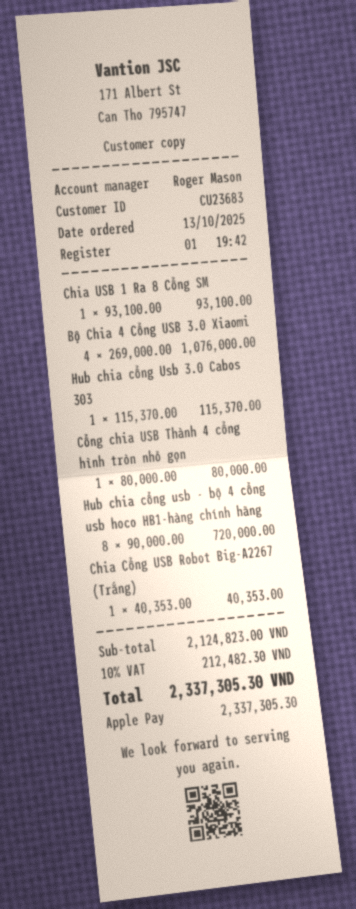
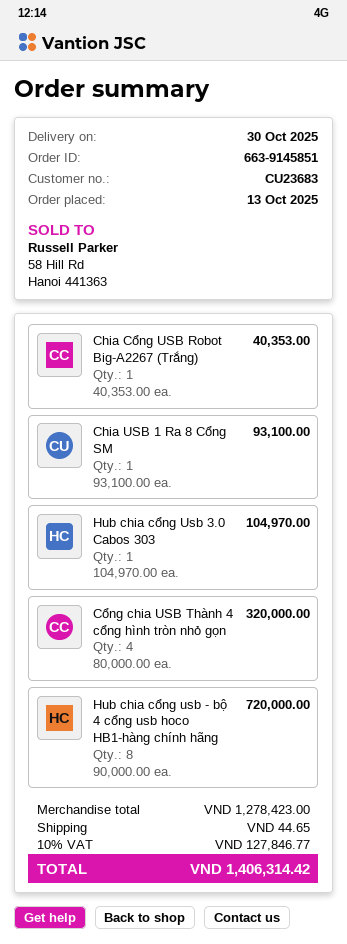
Bộ Chia 4 Cổng USB 3.0 Xiaomi: 4 x 269000.00 = 1076000.00 -> none
Hub chia cổng Usb 3.0 Cabos 303: 1 x 115370.00 = 115370.00 -> 1 x 104970.00 = 104970.00
Cổng chia USB Thành 4 cổng hình tròn nhỏ gọn: 1 x 80000.00 = 80000.00 -> 4 x 80000.00 = 320000.00
subtotal: 2124823.00 -> 1278423.00
shipping: none -> 44.65
tax: 10% = 212482.30 -> 10% = 127846.77
total: 2337305.30 -> 1406314.42

